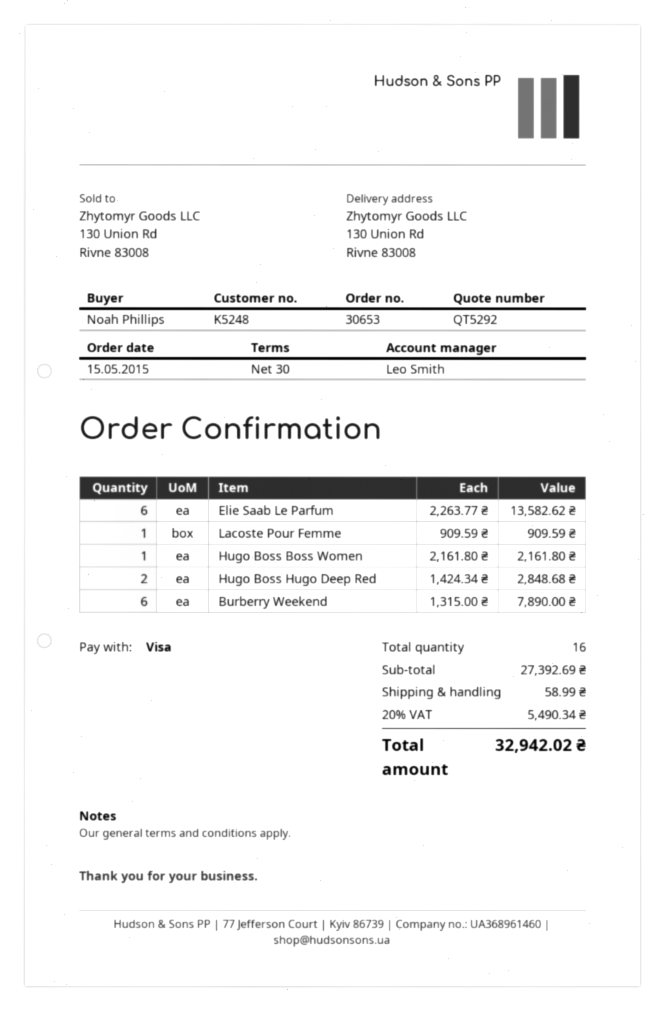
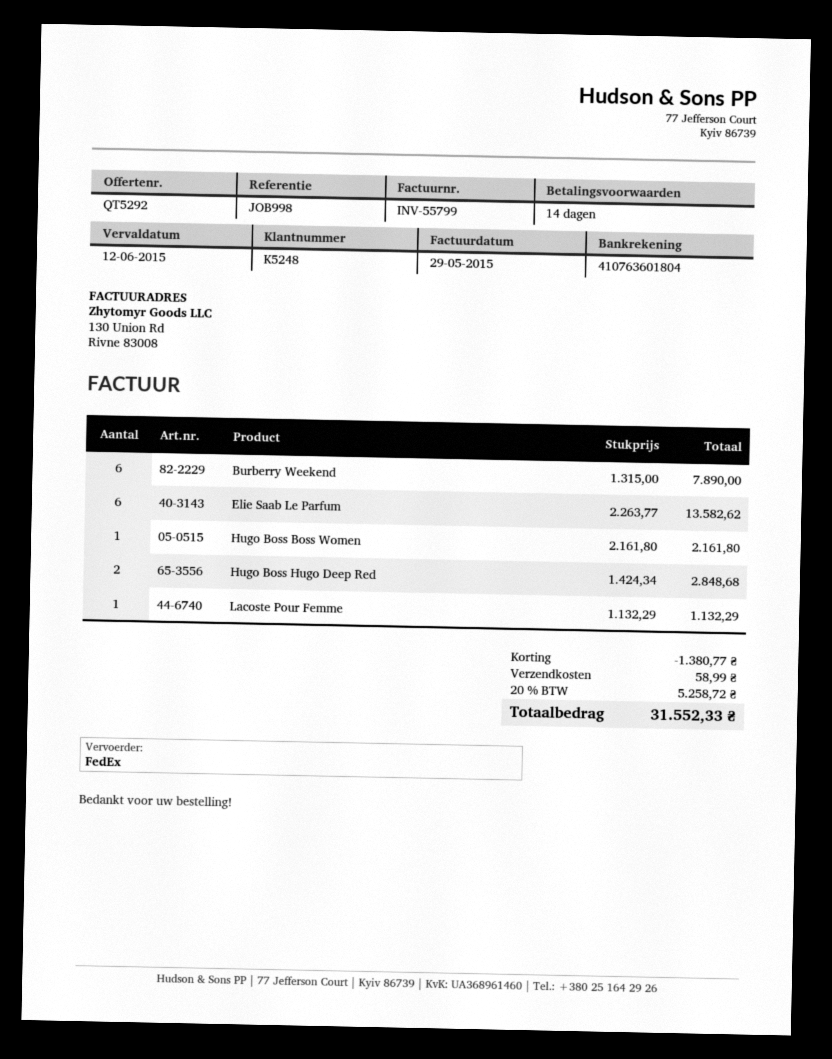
payment terms: 30 days -> 14 days
Lacoste Pour Femme: 1 x 909.59 = 909.59 -> 1 x 1132.29 = 1132.29
discount: none -> 1380.77
tax: 20% = 5490.34 -> 20% = 5258.72
total: 32942.02 -> 31552.33

